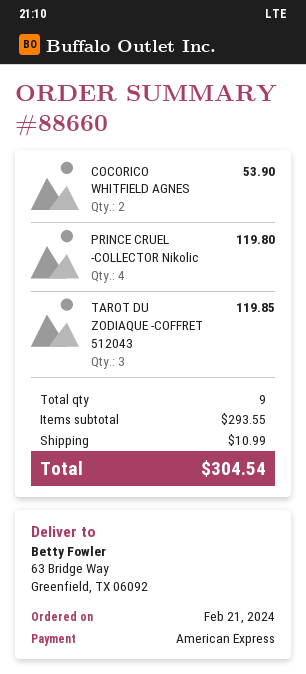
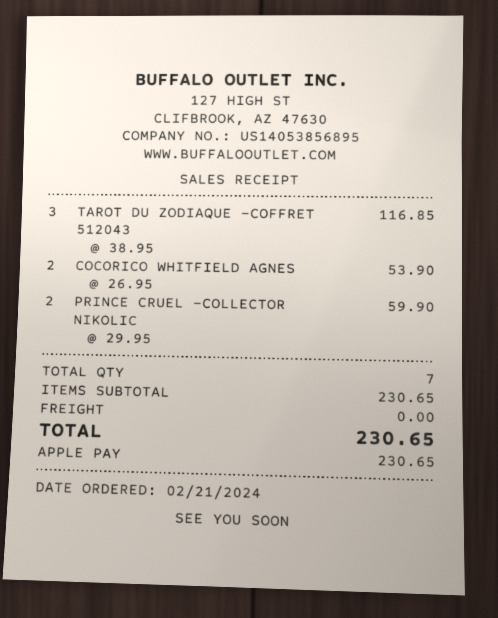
payment method: American Express -> Apple Pay
PRINCE CRUEL -COLLECTOR Nikolic: 4 for 119.80 -> 2 for 59.90
TAROT DU ZODIAQUE -COFFRET 512043: 3 for 119.85 -> 3 for 116.85
total quantity: 9 -> 7
subtotal: 293.55 -> 230.65
shipping: 10.99 -> 0.00
total: 304.54 -> 230.65

